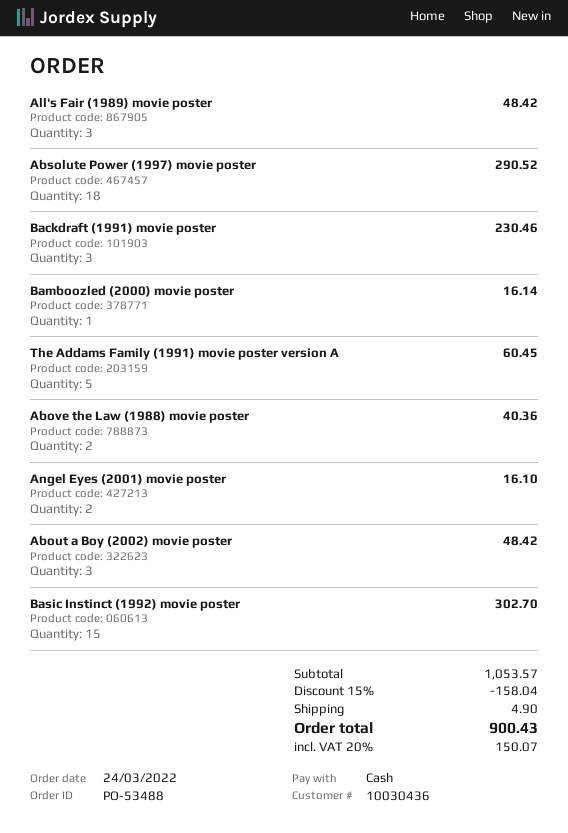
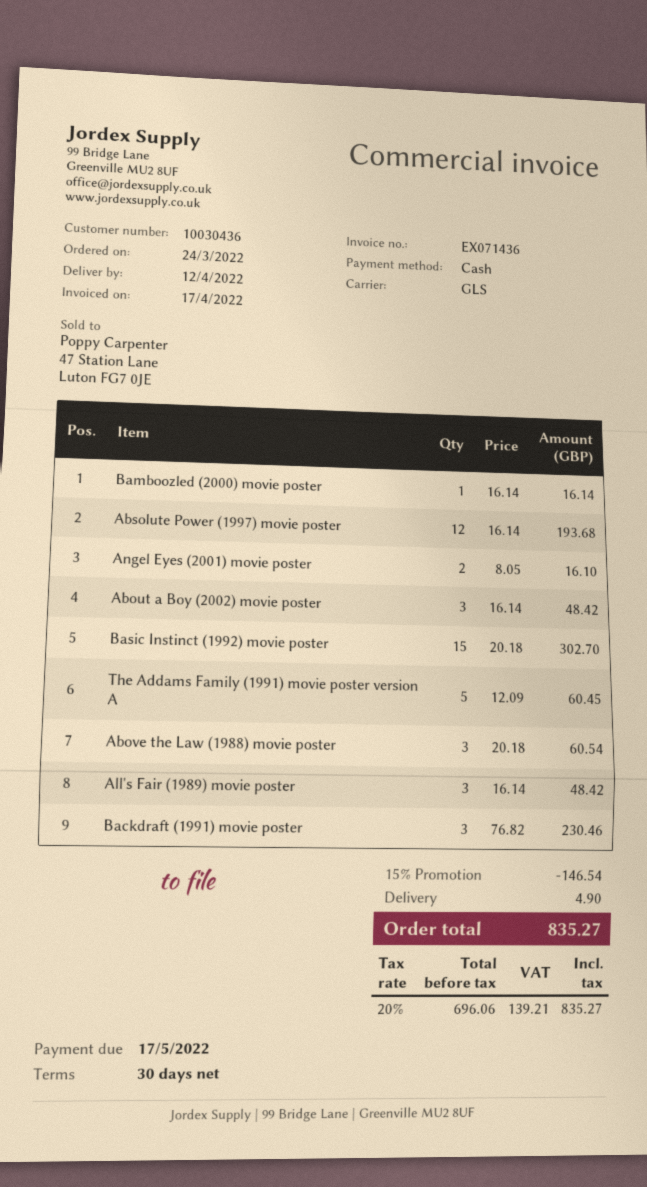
Absolute Power (1997) movie poster: 18 for 290.52 -> 12 for 193.68
Above the Law (1988) movie poster: 2 for 40.36 -> 3 for 60.54
discount: 15% = 158.04 -> 15% = 146.54
tax: 20% = 150.07 -> 20% = 139.21
total: 900.43 -> 835.27

